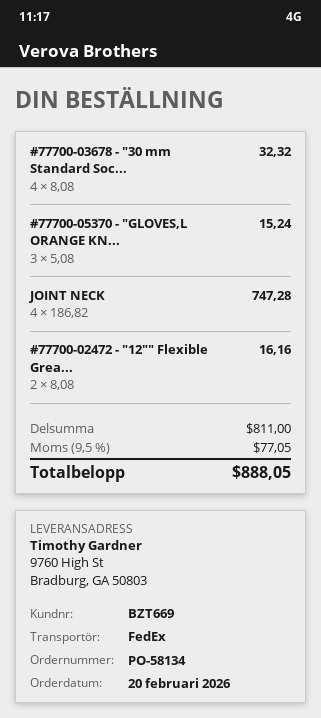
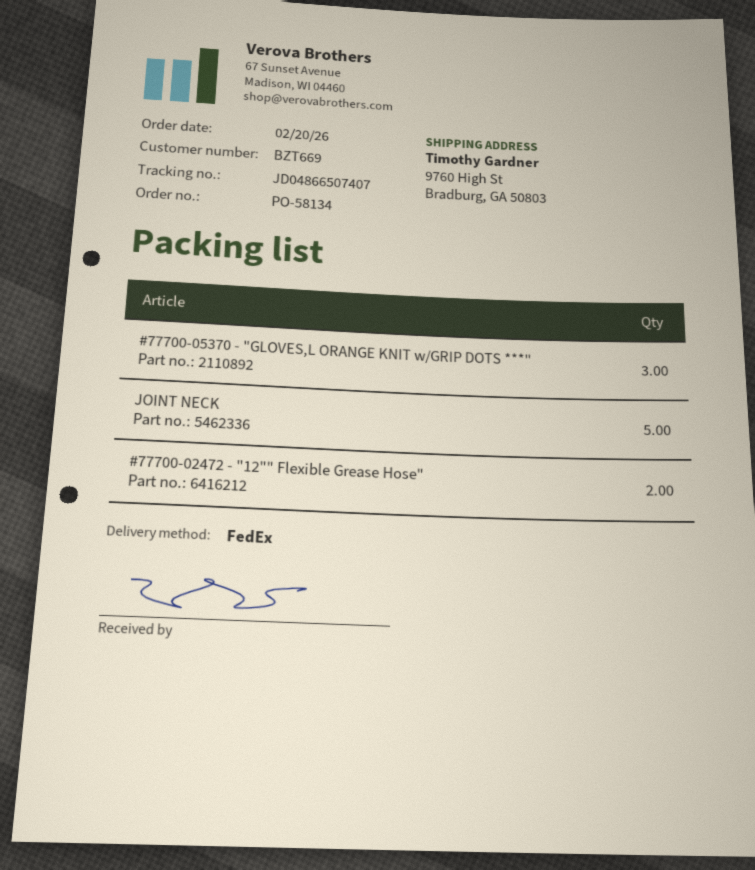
#77700-03678 - "30 mm Standard Soc...: 4 -> none
JOINT NECK: 4 -> 5

